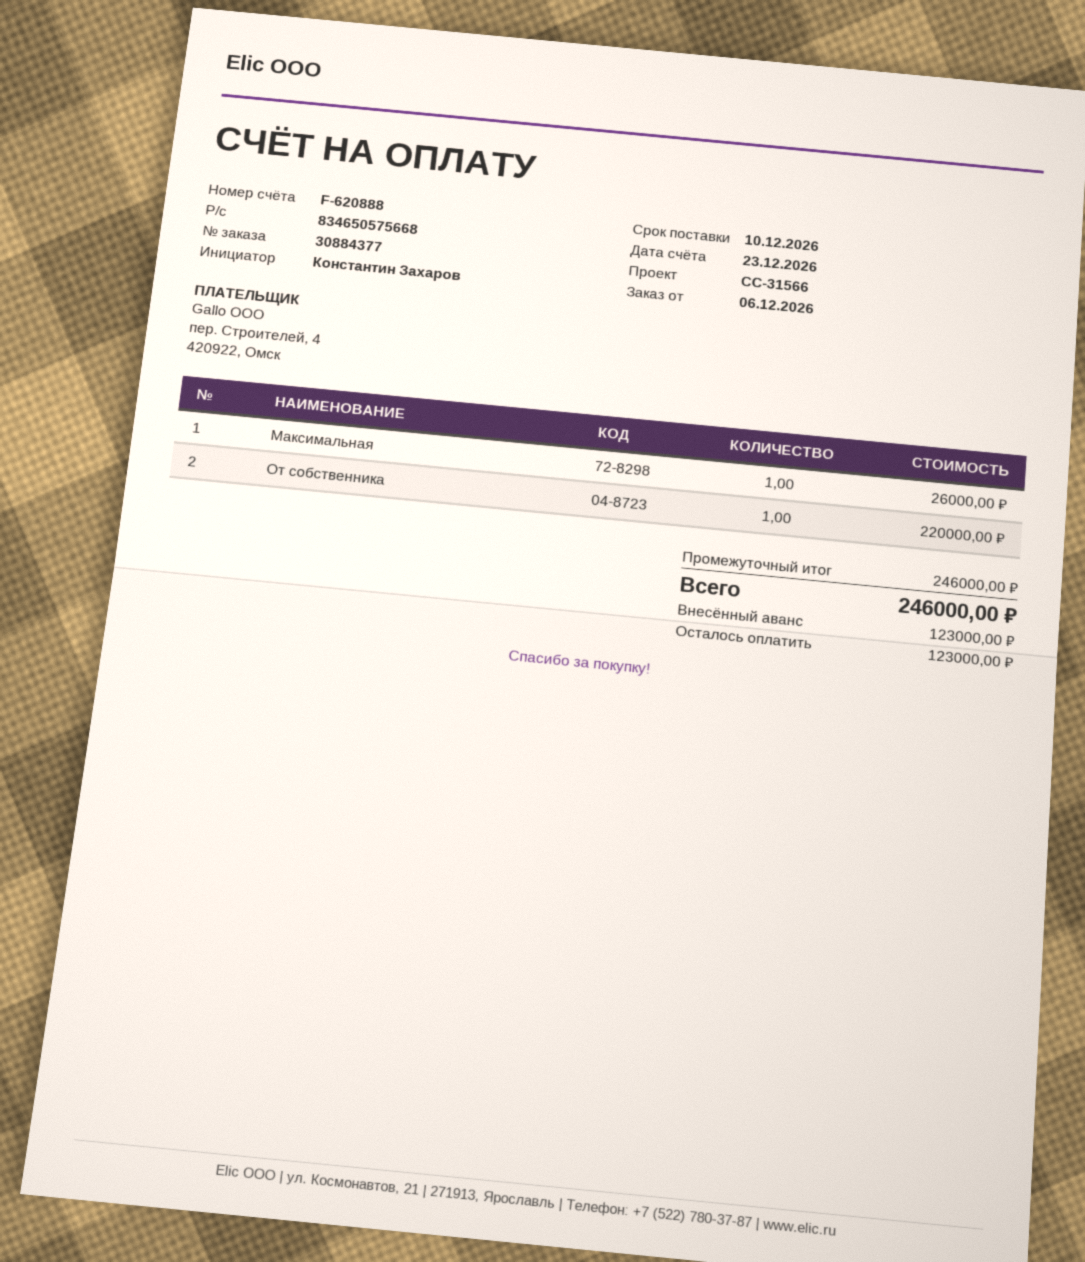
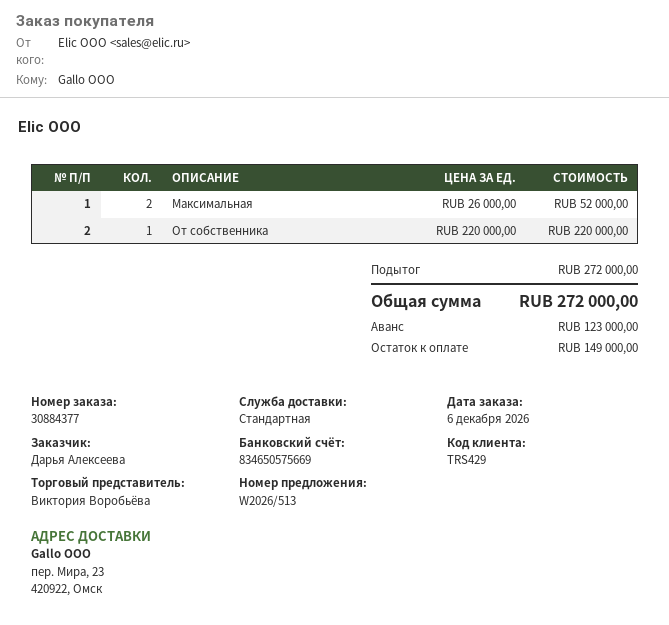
ordered by: Константин Захаров -> Дарья Алексеева
bank account: 834650575668 -> 834650575669
Максимальная: 1 for 26000.00 -> 2 for 52000.00
subtotal: 246000.00 -> 272000.00
total: 246000.00 -> 272000.00
balance: 123000.00 -> 149000.00

